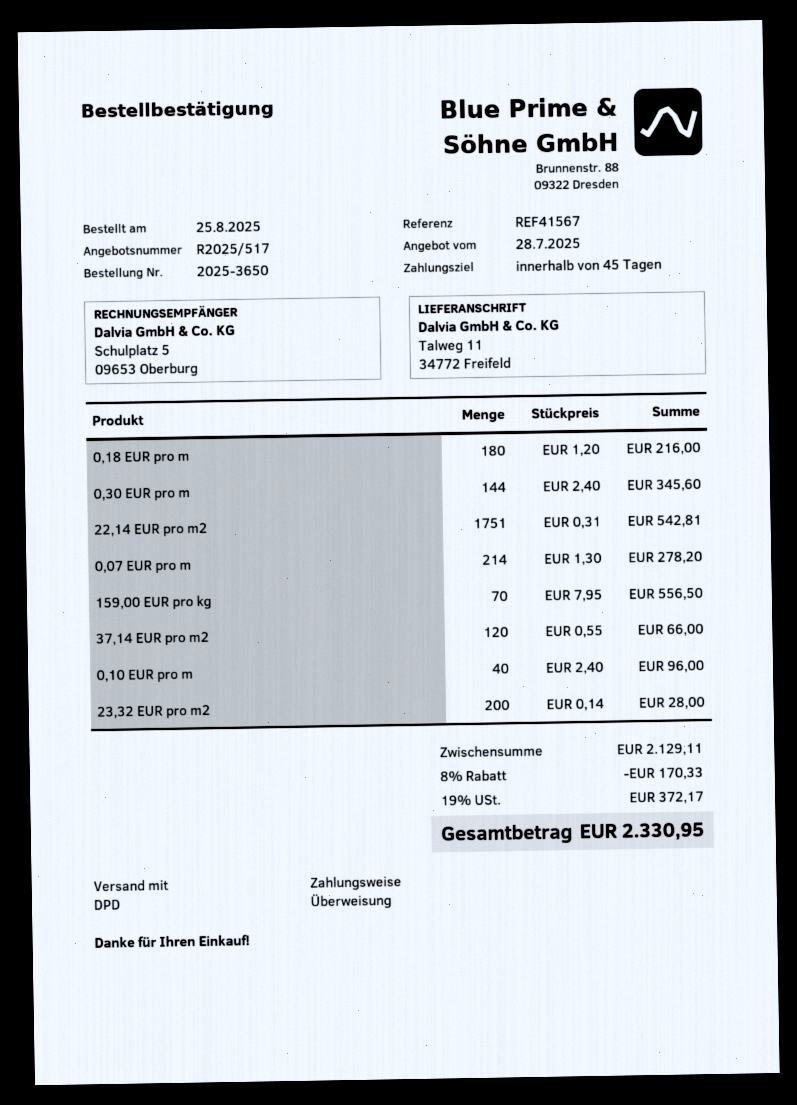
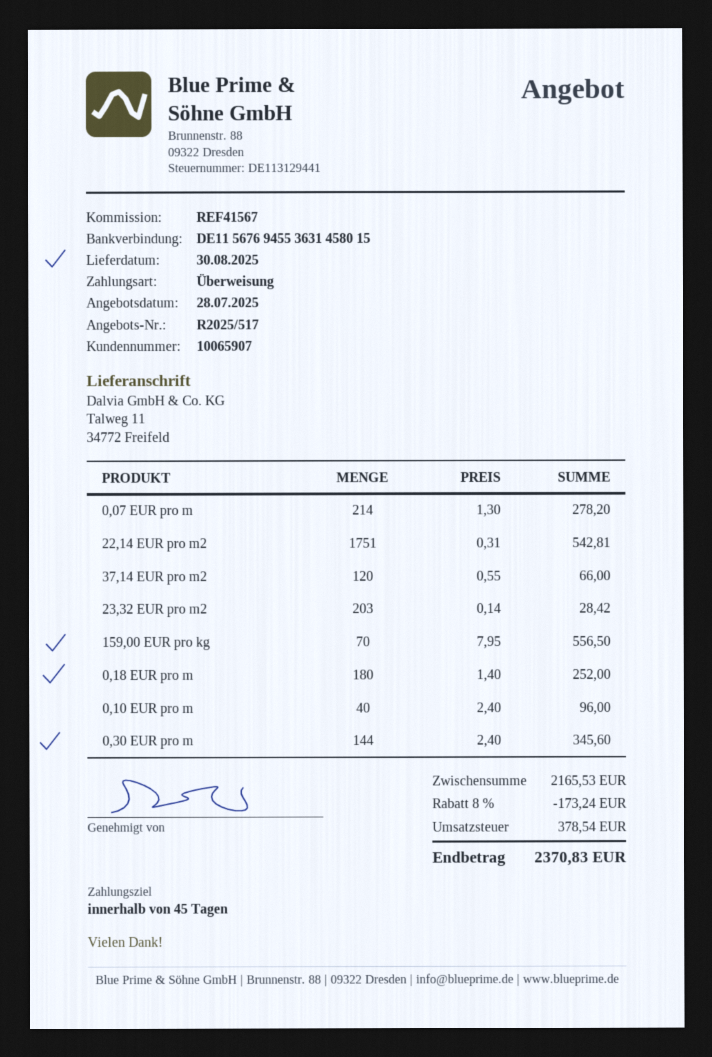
0,18 EUR pro m: 180 x 1.20 = 216.00 -> 180 x 1.40 = 252.00
23,32 EUR pro m2: 200 x 0.14 = 28.00 -> 203 x 0.14 = 28.42
subtotal: 2129.11 -> 2165.53
discount: 8% = 170.33 -> 8% = 173.24
tax: 372.17 -> 378.54
total: 2330.95 -> 2370.83

